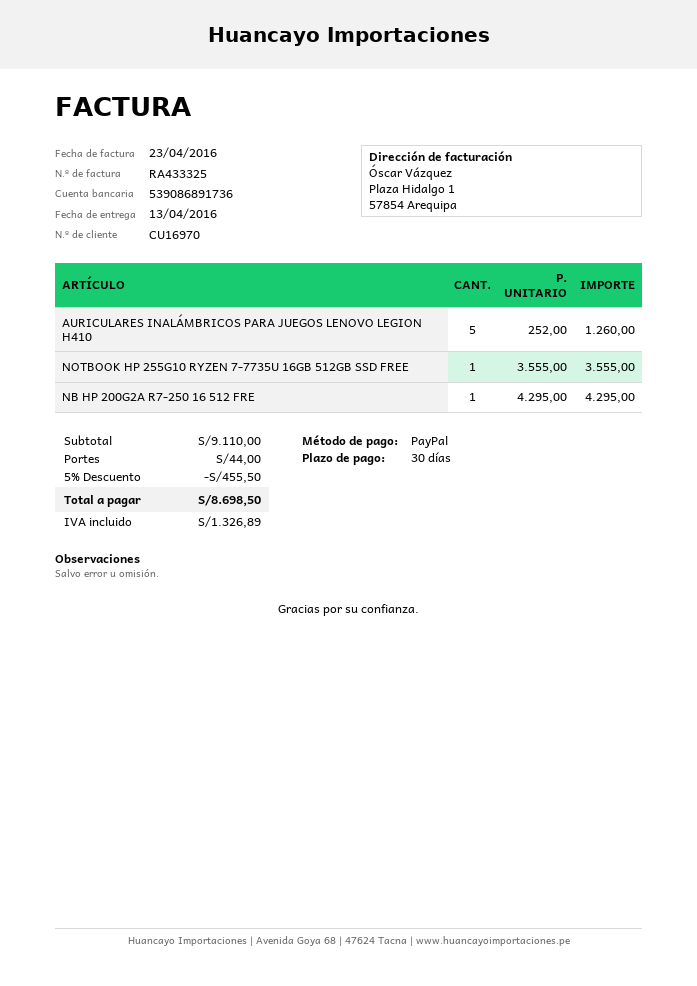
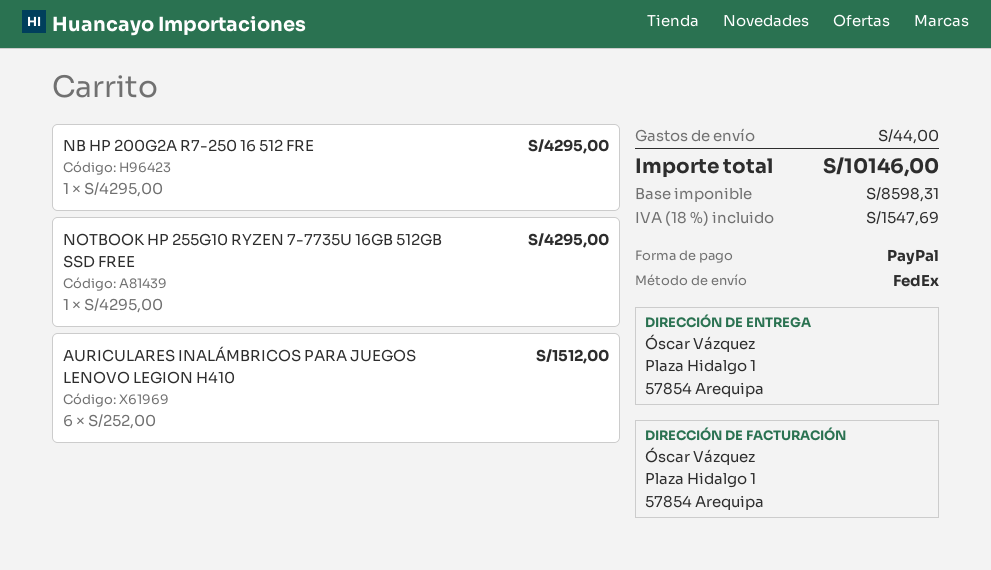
AURICULARES INALÁMBRICOS PARA JUEGOS LENOVO LEGION H410: 5 x 252.00 = 1260.00 -> 6 x 252.00 = 1512.00
NOTBOOK HP 255G10 RYZEN 7-7735U 16GB 512GB SSD FREE: 1 x 3555.00 = 3555.00 -> 1 x 4295.00 = 4295.00
discount: 5% = 455.50 -> none
tax: 1326.89 -> 1547.69
total: 8698.50 -> 10146.00

